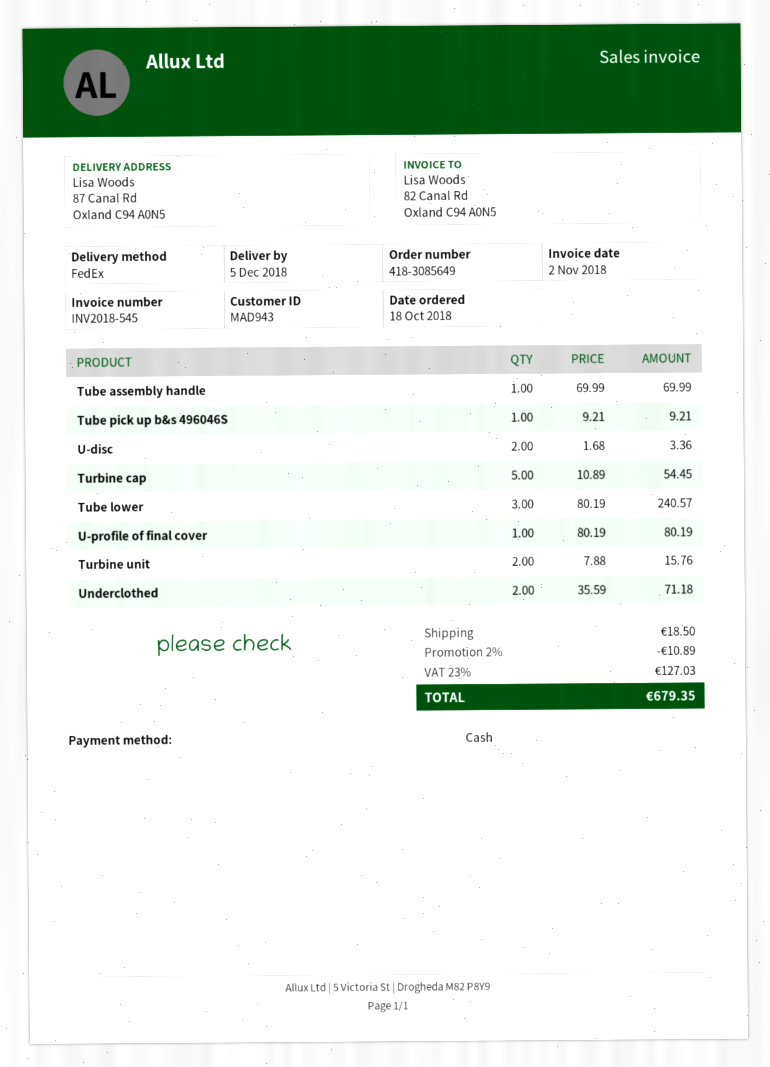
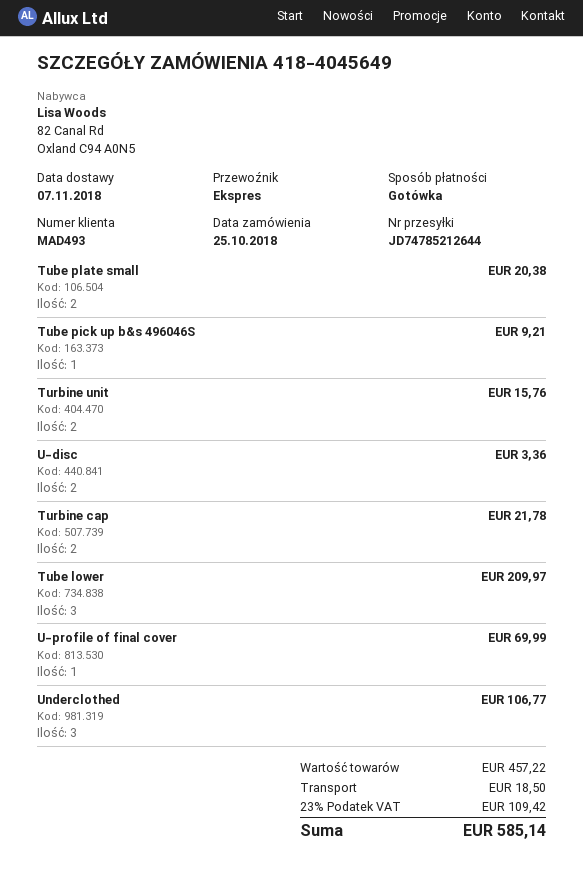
order number: 418-3085649 -> 418-4045649
order date: 2018-10-18 -> 2018-10-25
delivery date: 2018-12-05 -> 2018-11-07
customer number: MAD943 -> MAD493
shipping method: FedEx -> express
Tube assembly handle: 1 for 69.99 -> none
Turbine cap: 5 for 54.45 -> 2 for 21.78
Tube lower: 3 for 240.57 -> 3 for 209.97
U-profile of final cover: 1 for 80.19 -> 1 for 69.99
Underclothed: 2 for 71.18 -> 3 for 106.77
Tube plate small: none -> 2 for 20.38
discount: 2% = 10.89 -> none
tax: 23% = 127.03 -> 23% = 109.42
total: 679.35 -> 585.14

